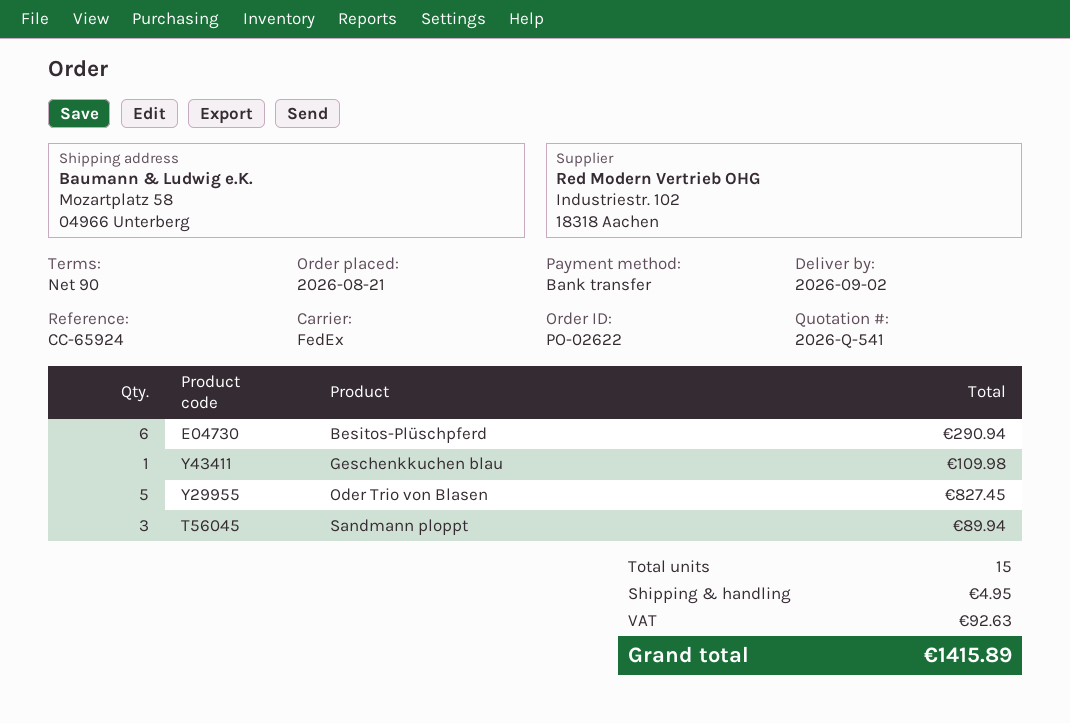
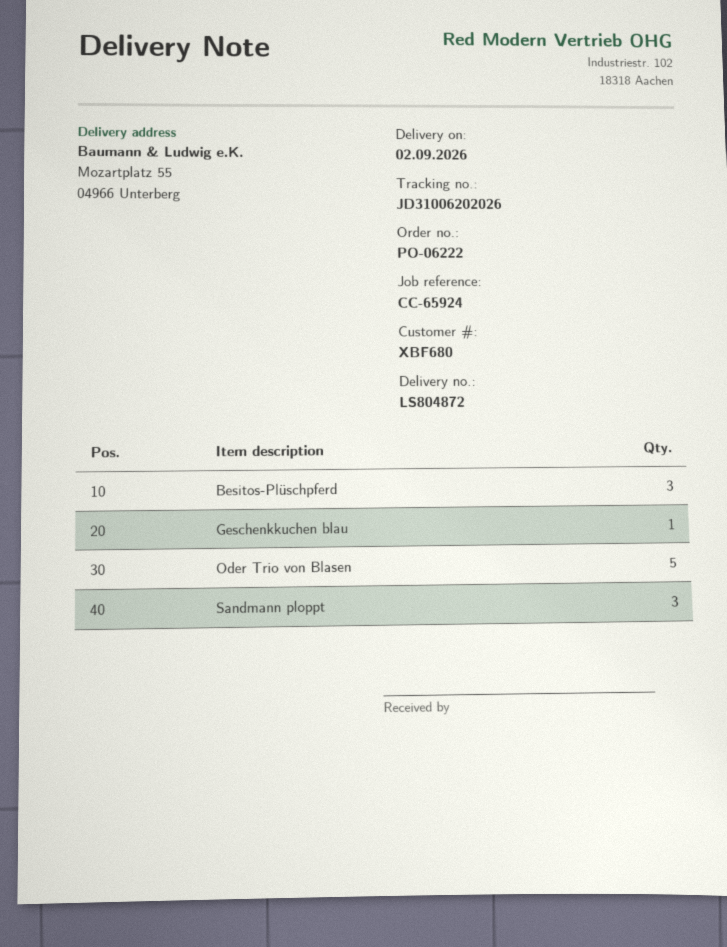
order number: PO-02622 -> PO-06222
ship to: Mozartplatz 58, 04966 Unterberg -> Mozartplatz 55, 04966 Unterberg
Besitos-Plüschpferd: 6 -> 3

